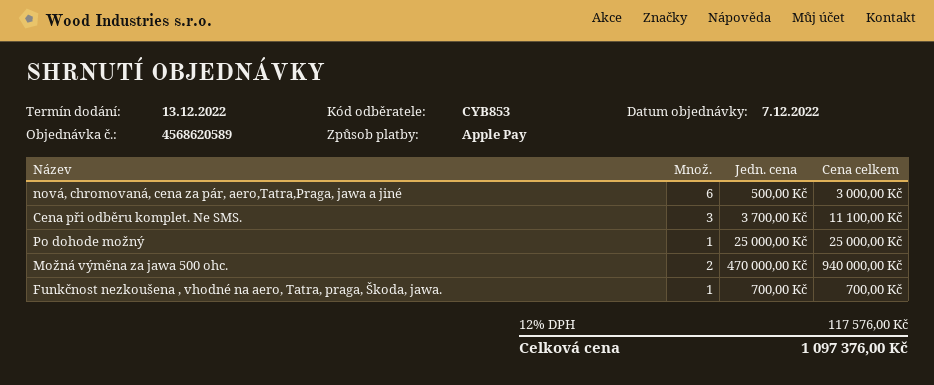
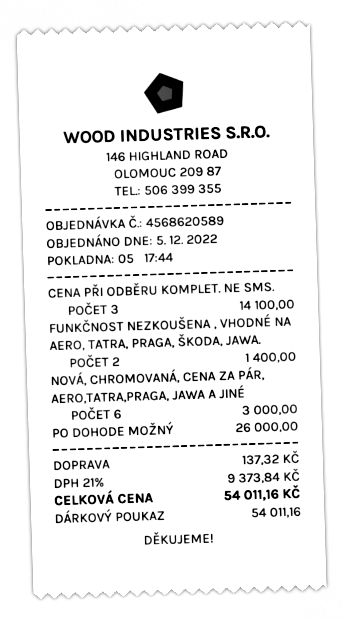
order date: 2022-12-07 -> 2022-12-05
payment method: Apple Pay -> gift card
Cena při odběru komplet. Ne SMS.: 3 for 11100.00 -> 3 for 14100.00
Po dohode možný: 1 for 25000.00 -> 1 for 26000.00
Možná výměna za jawa 500 ohc.: 2 for 940000.00 -> none
Funkčnost nezkoušena , vhodné na aero, Tatra, praga, Škoda, jawa.: 1 for 700.00 -> 2 for 1400.00
shipping: none -> 137.32
tax: 12% = 117576.00 -> 21% = 9373.84
total: 1097376.00 -> 54011.16

